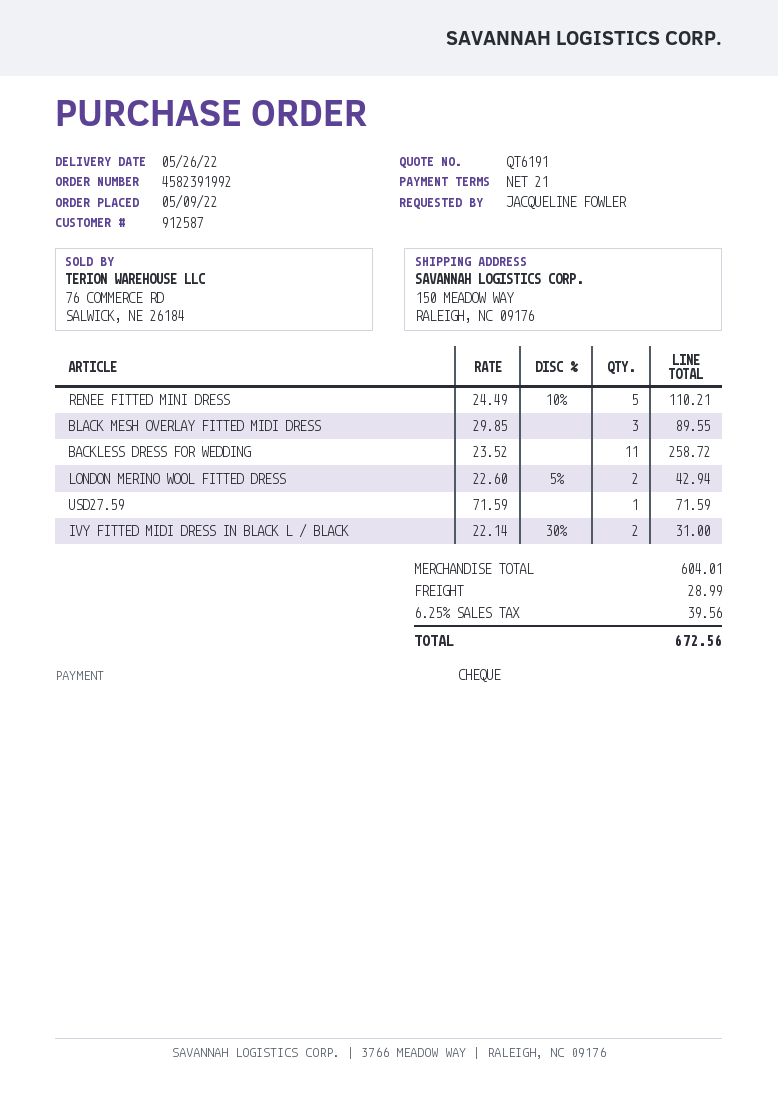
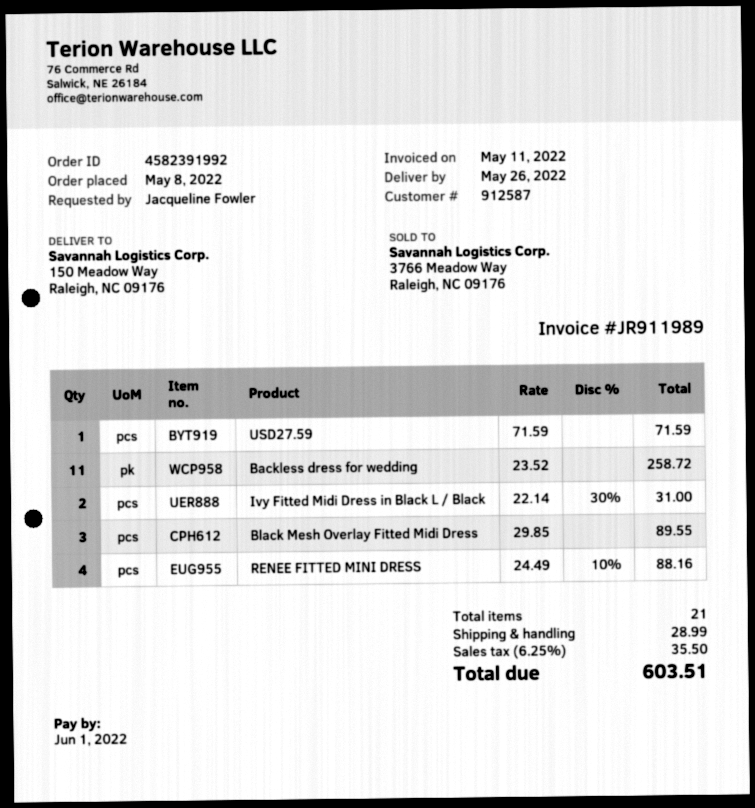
order date: 2022-05-09 -> 2022-05-08
RENEE FITTED MINI DRESS: 5 x 24.49 - 10% = 110.21 -> 4 x 24.49 - 10% = 88.16
LONDON MERINO WOOL FITTED DRESS: 2 x 22.60 - 5% = 42.94 -> none
tax: 6.25% = 39.56 -> 6.25% = 35.50
total: 672.56 -> 603.51

